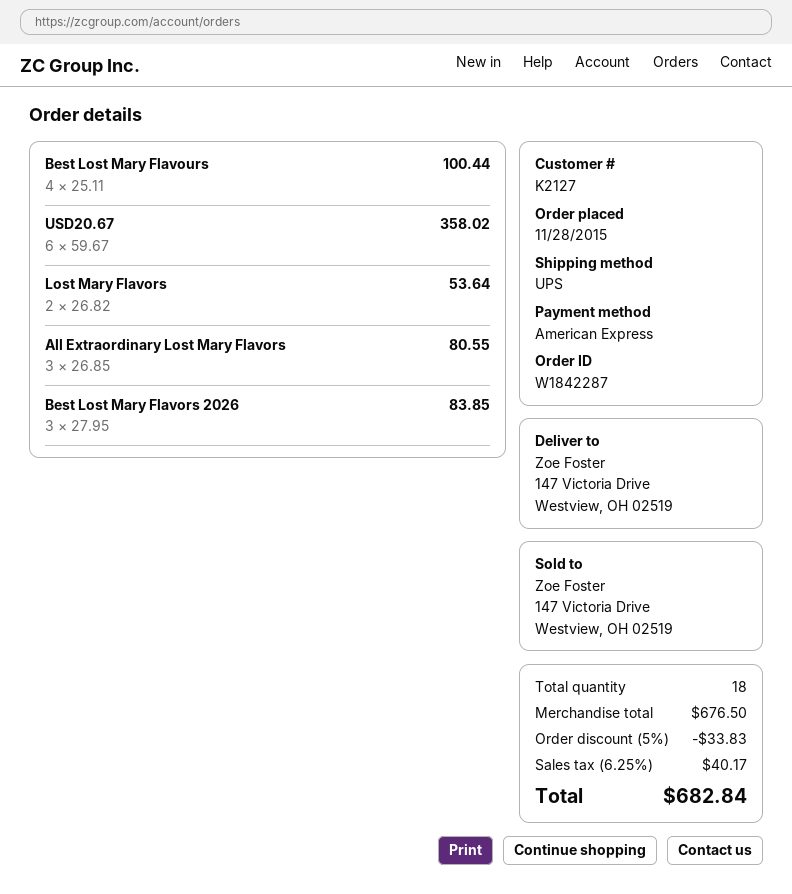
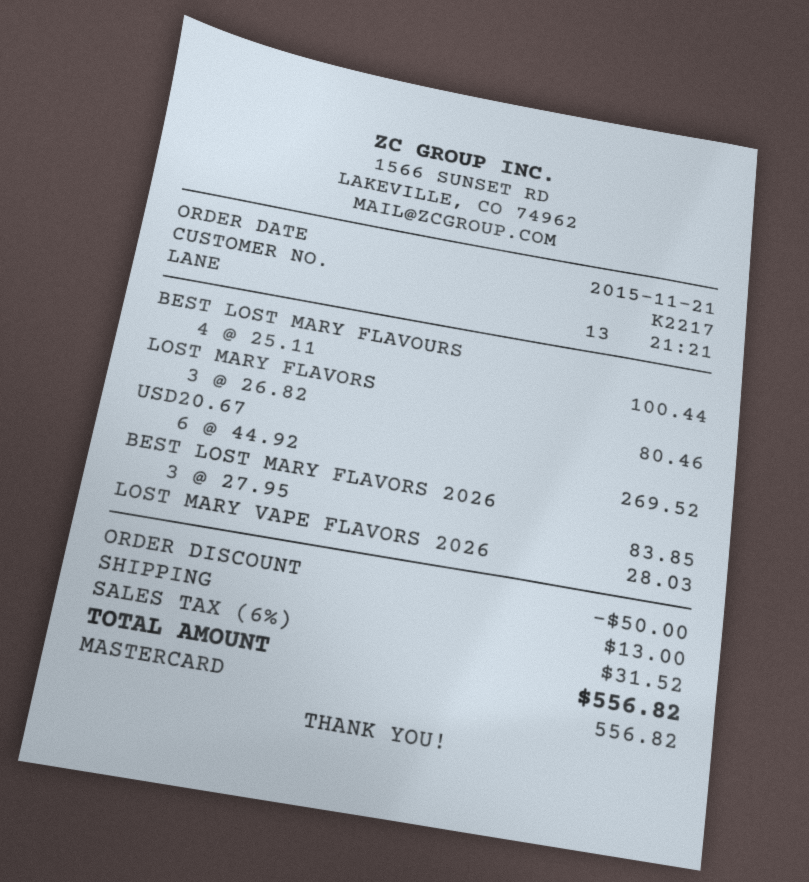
order date: 2015-11-28 -> 2015-11-21
customer number: K2127 -> K2217
payment method: American Express -> Mastercard
USD20.67: 6 x 59.67 = 358.02 -> 6 x 44.92 = 269.52
Lost Mary Flavors: 2 x 26.82 = 53.64 -> 3 x 26.82 = 80.46
All Extraordinary Lost Mary Flavors: 3 x 26.85 = 80.55 -> none
LOST MARY VAPE FLAVORS 2026: none -> 1 x 28.03 = 28.03
discount: 33.83 -> 50.00
shipping: none -> 13.00
tax: 6.25% = 40.17 -> 6% = 31.52
total: 682.84 -> 556.82

